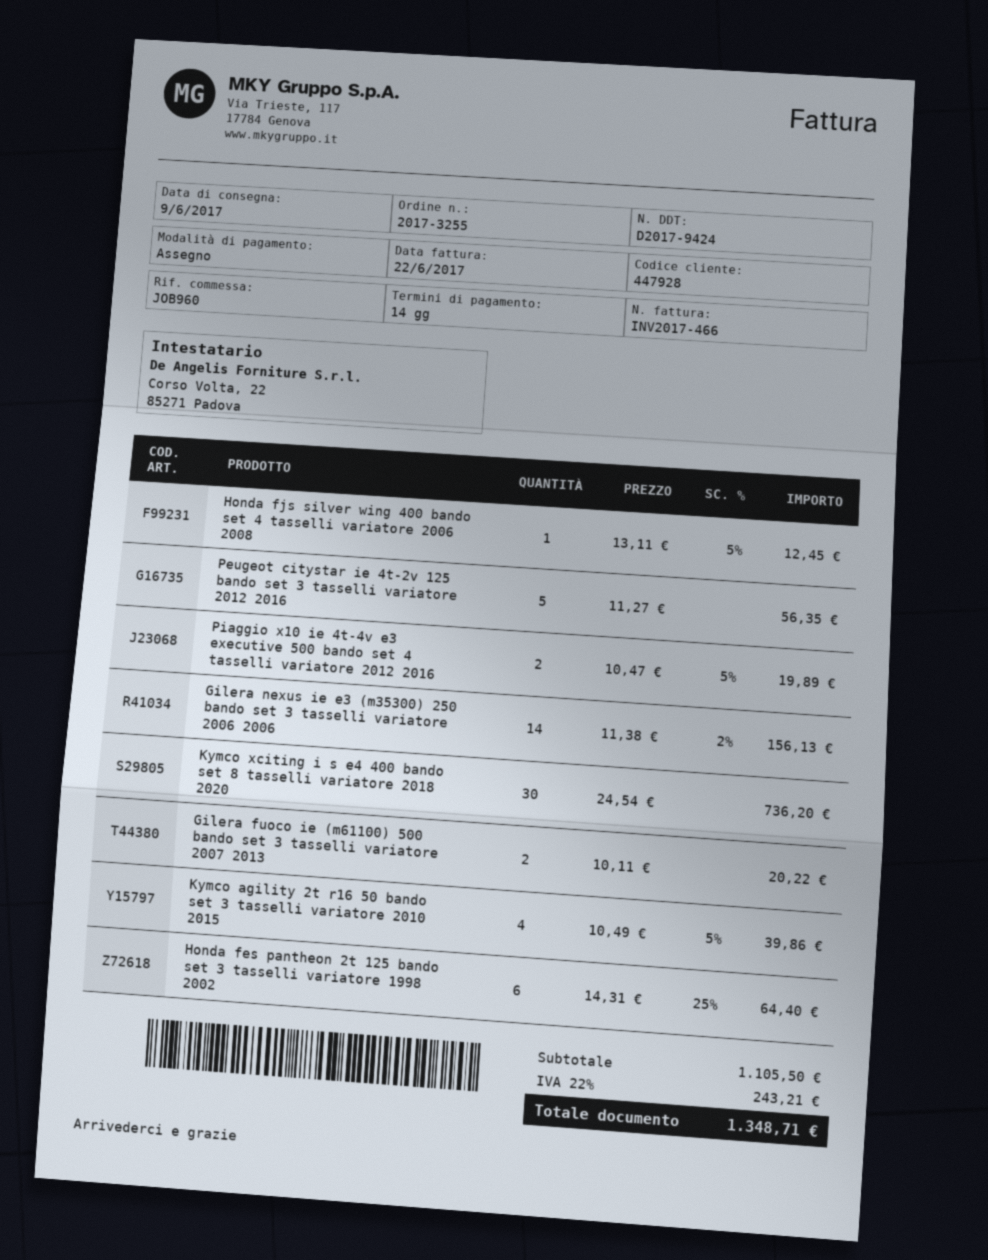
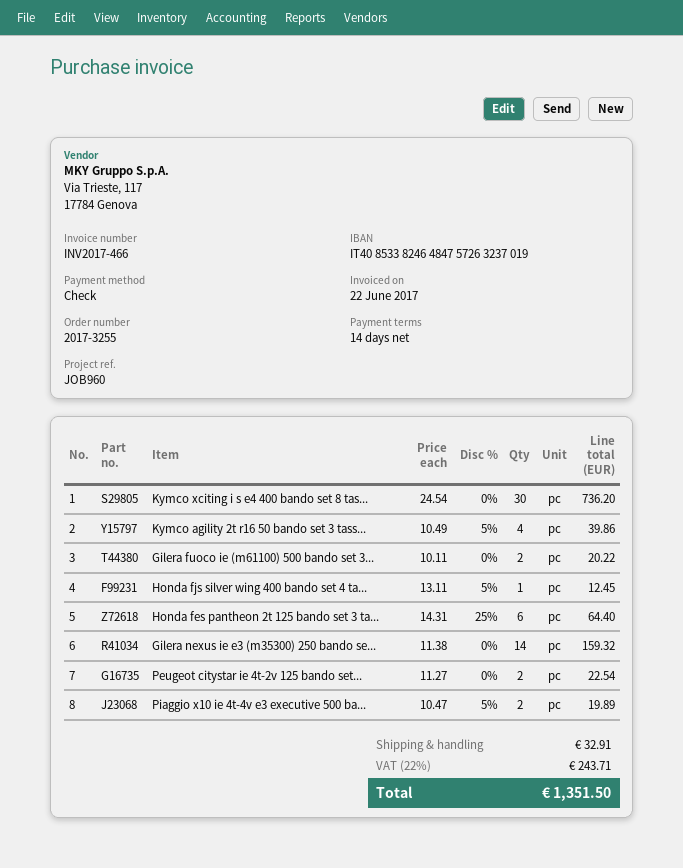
Peugeot citystar ie 4t-2v 125 bando set 3 tasselli variatore 2012 2016: 5 x 11.27 = 56.35 -> 2 x 11.27 = 22.54
Gilera nexus ie e3 (m35300) 250 bando set 3 tasselli variatore 2006 2006: 14 x 11.38 - 2% = 156.13 -> 14 x 11.38 = 159.32
shipping: none -> 32.91
tax: 22% = 243.21 -> 22% = 243.71
total: 1348.71 -> 1351.50

